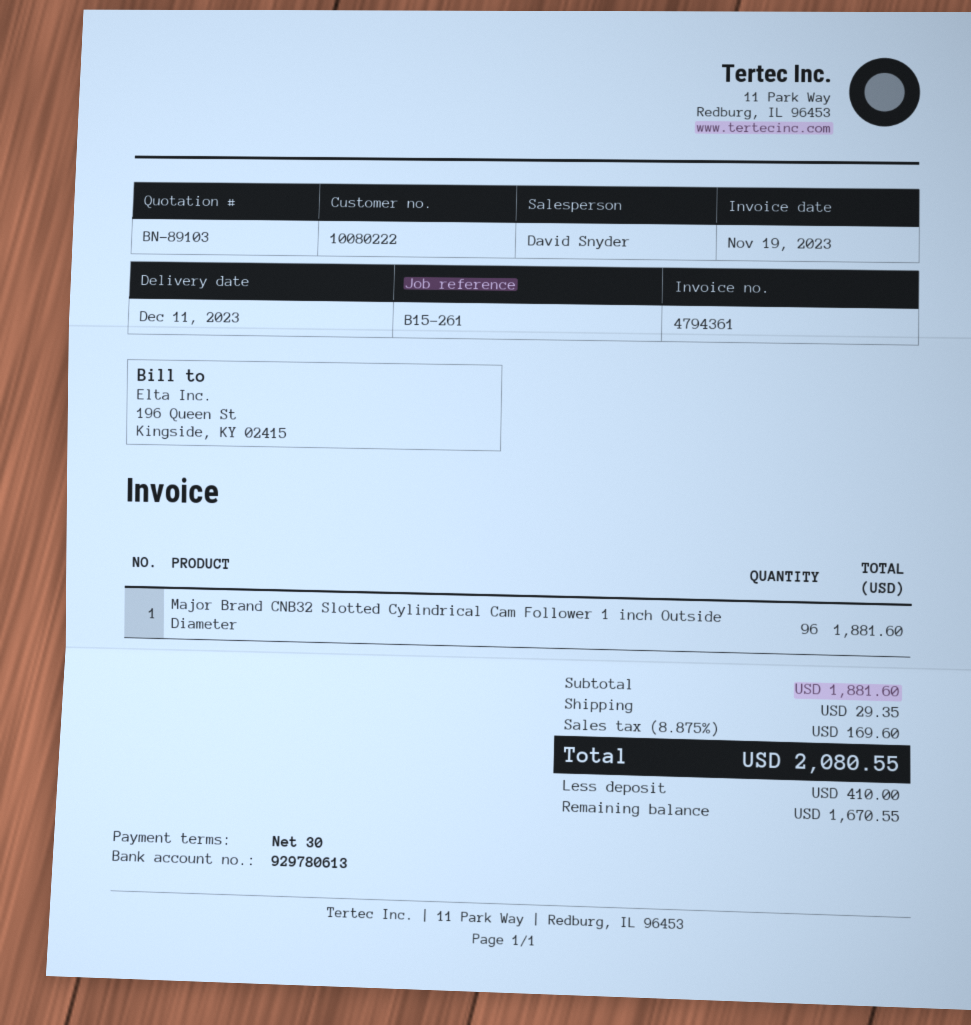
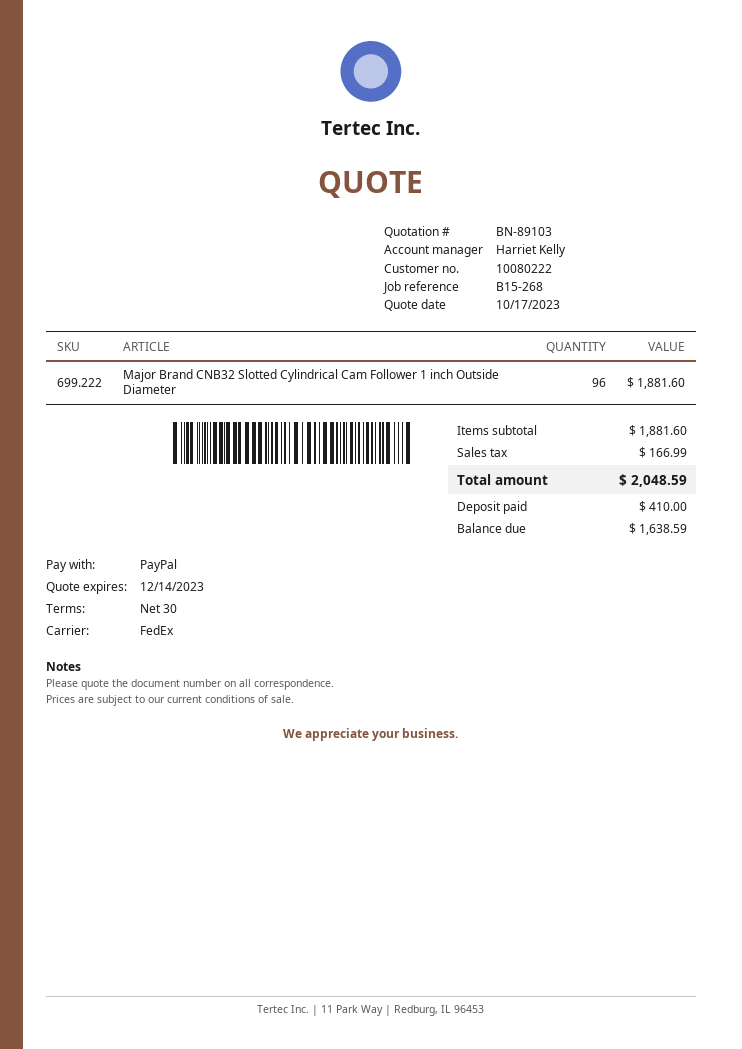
reference: B15-261 -> B15-268
sales rep: David Snyder -> Harriet Kelly
shipping: 29.35 -> none
tax: 169.60 -> 166.99
total: 2080.55 -> 2048.59
balance: 1670.55 -> 1638.59

